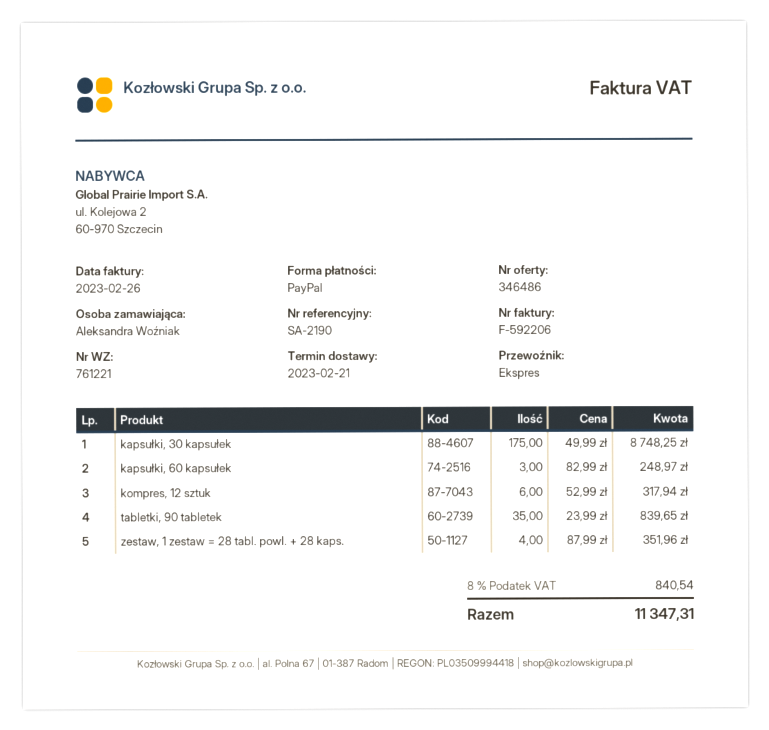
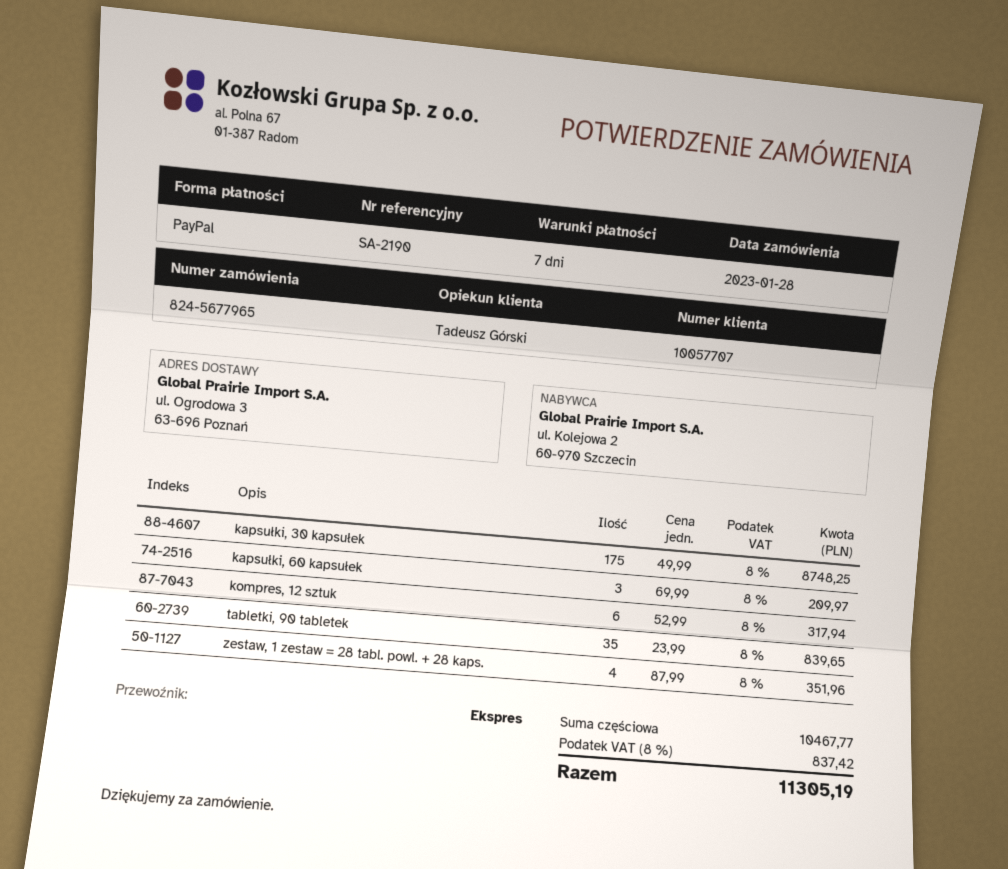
kapsułki, 60 kapsułek: 3 x 82.99 = 248.97 -> 3 x 69.99 = 209.97
tax: 8% = 840.54 -> 8% = 837.42
total: 11347.31 -> 11305.19

